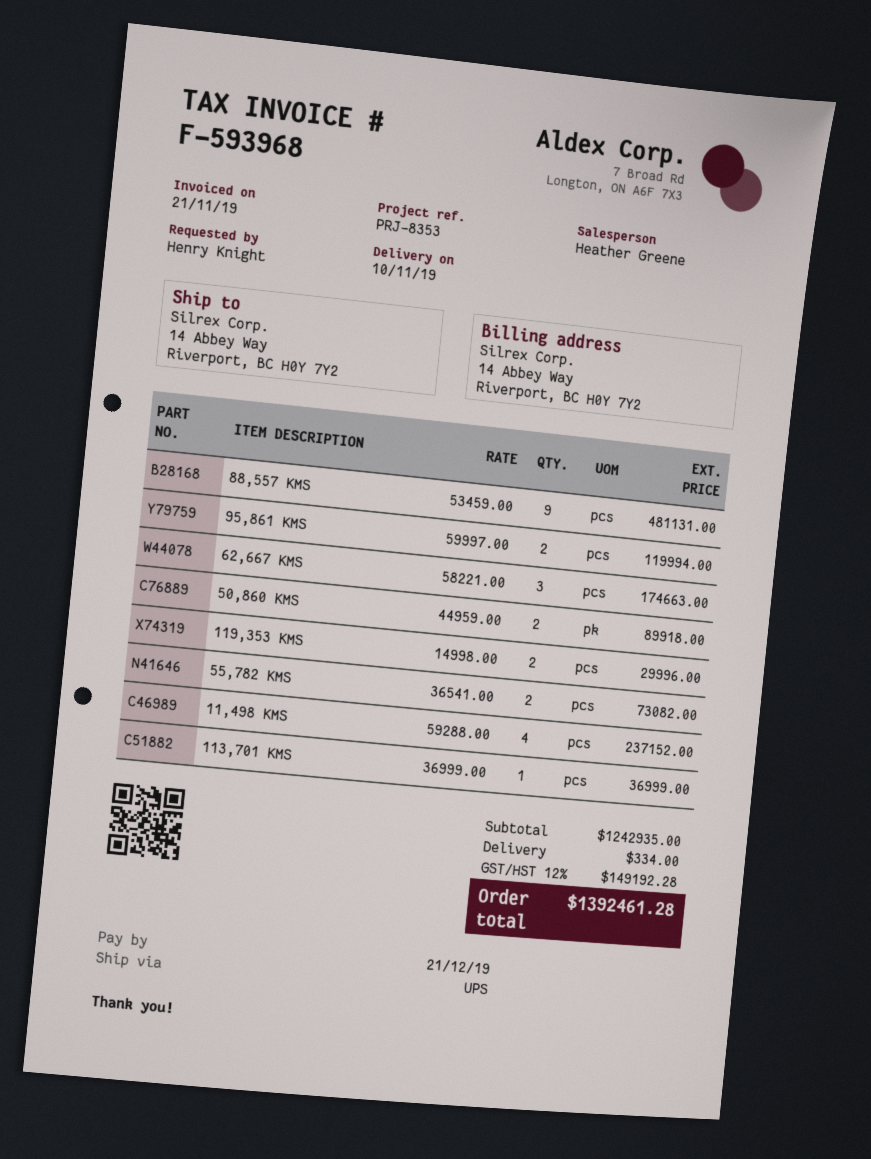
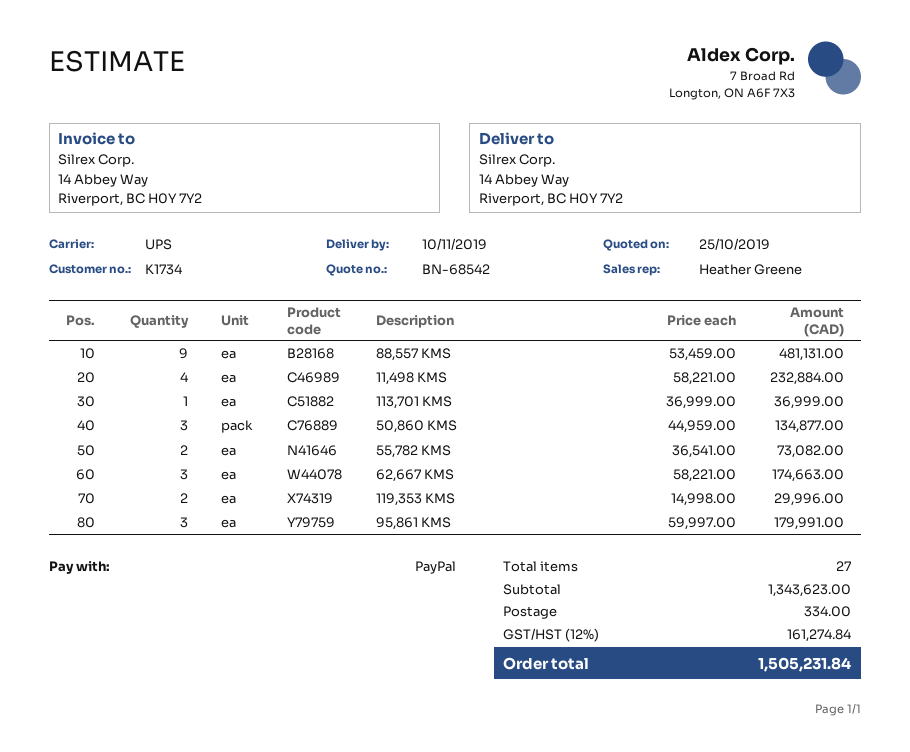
95,861 KMS: 2 x 59997.00 = 119994.00 -> 3 x 59997.00 = 179991.00
50,860 KMS: 2 x 44959.00 = 89918.00 -> 3 x 44959.00 = 134877.00
11,498 KMS: 4 x 59288.00 = 237152.00 -> 4 x 58221.00 = 232884.00
subtotal: 1242935.00 -> 1343623.00
tax: 12% = 149192.28 -> 12% = 161274.84
total: 1392461.28 -> 1505231.84

